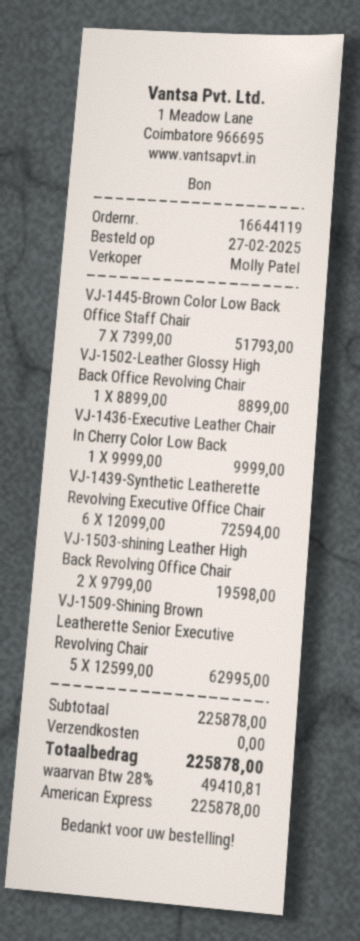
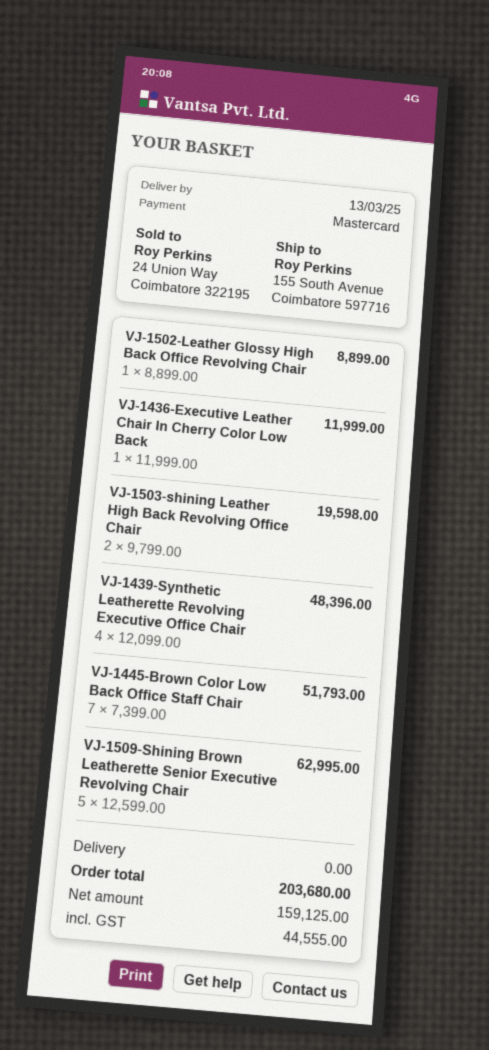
payment method: American Express -> Mastercard
VJ-1436-Executive Leather Chair In Cherry Color Low Back: 1 x 9999.00 = 9999.00 -> 1 x 11999.00 = 11999.00
VJ-1439-Synthetic Leatherette Revolving Executive Office Chair: 6 x 12099.00 = 72594.00 -> 4 x 12099.00 = 48396.00
tax: 49410.81 -> 44555.00
total: 225878.00 -> 203680.00

